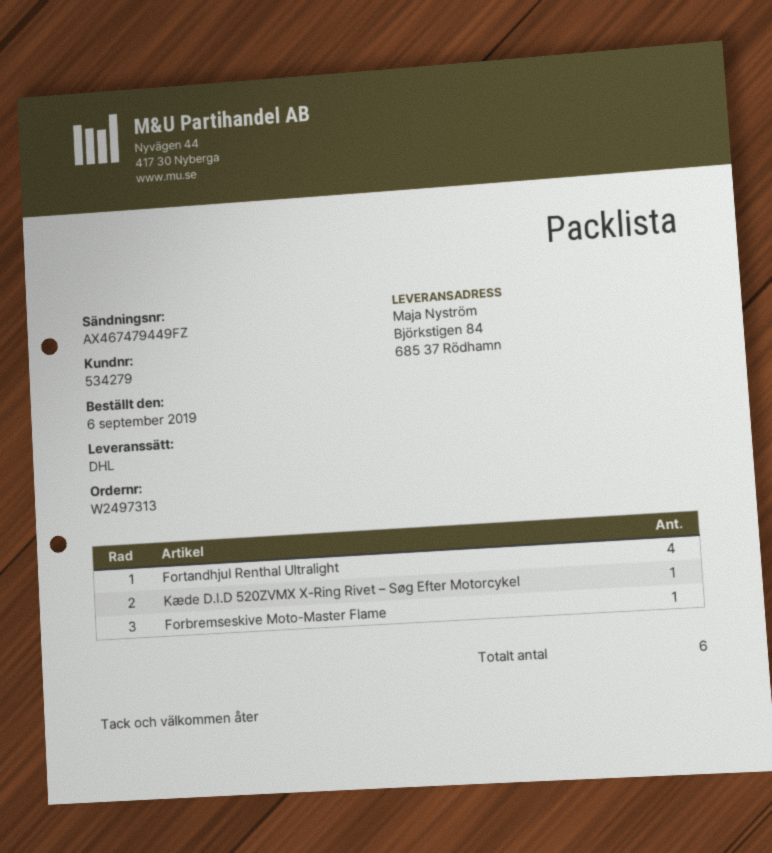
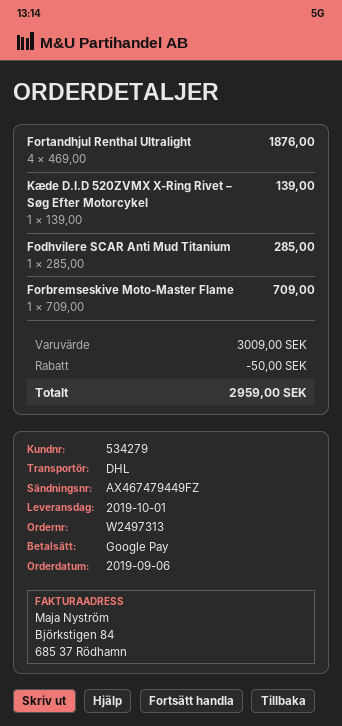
Fodhvilere SCAR Anti Mud Titanium: none -> 1

